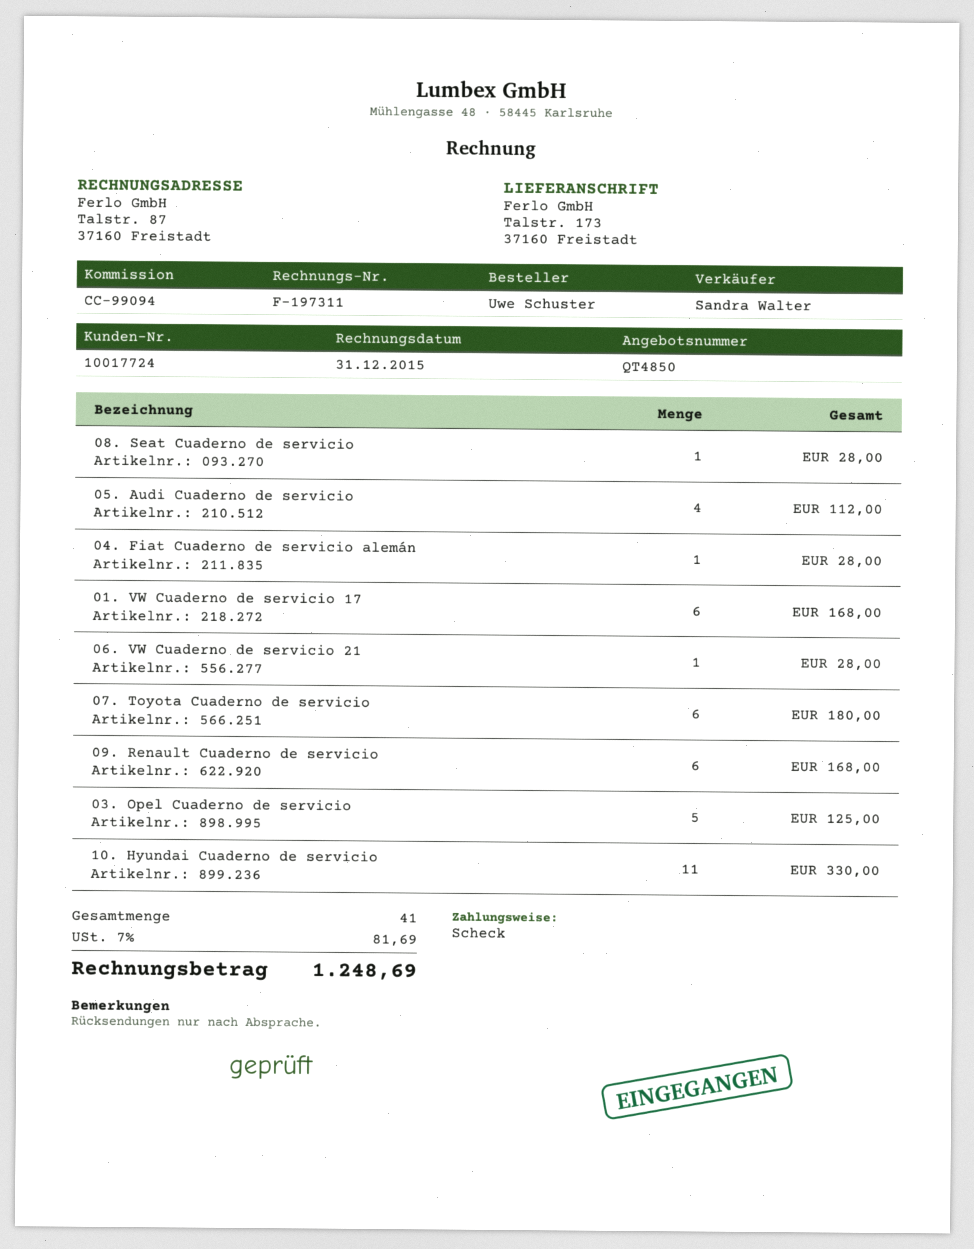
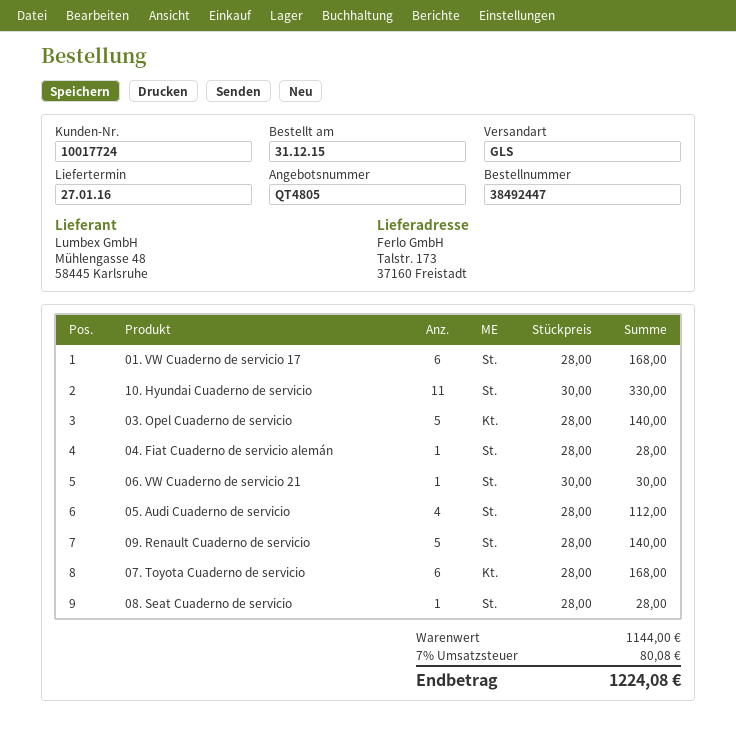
quote number: QT4850 -> QT4805
06. VW Cuaderno de servicio 21: 1 for 28.00 -> 1 for 30.00
07. Toyota Cuaderno de servicio: 6 for 180.00 -> 6 for 168.00
09. Renault Cuaderno de servicio: 6 for 168.00 -> 5 for 140.00
03. Opel Cuaderno de servicio: 5 for 125.00 -> 5 for 140.00
tax: 7% = 81.69 -> 7% = 80.08
total: 1248.69 -> 1224.08

